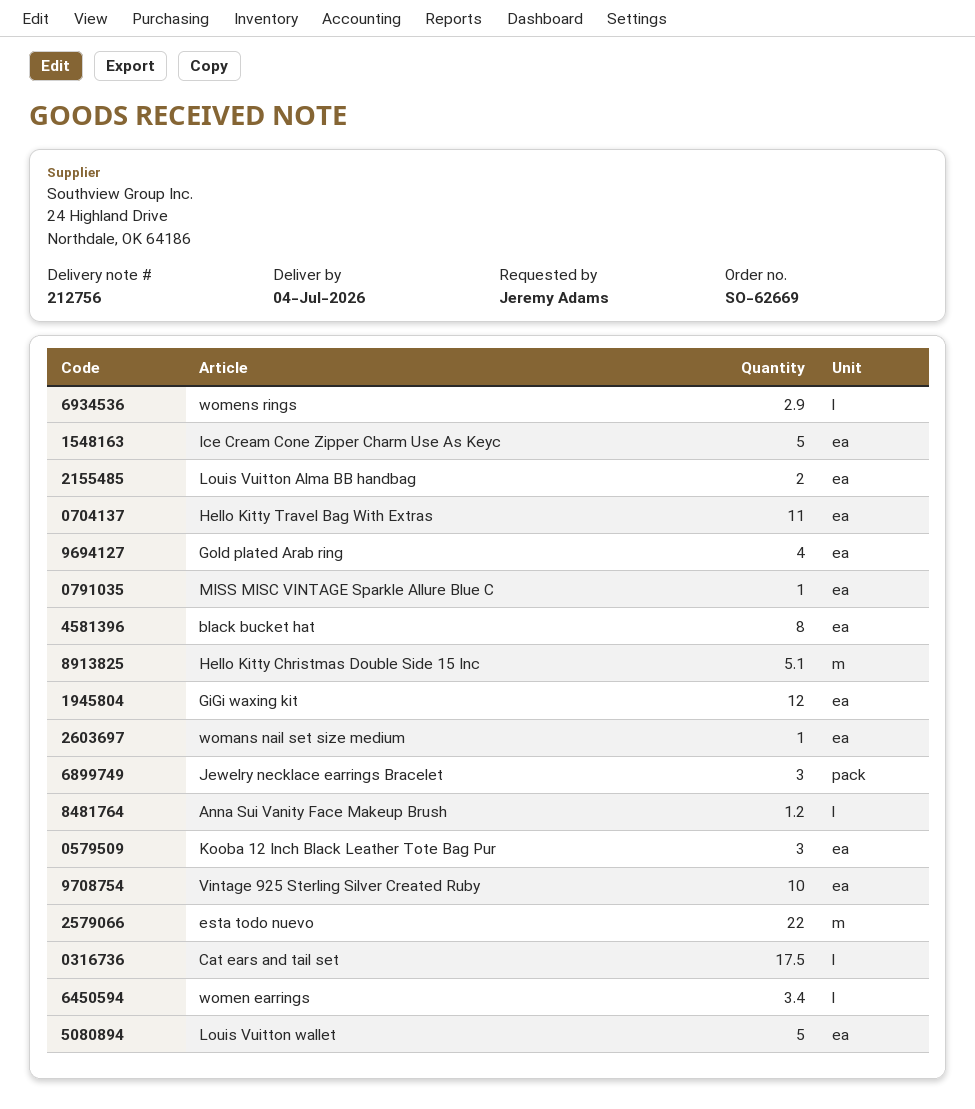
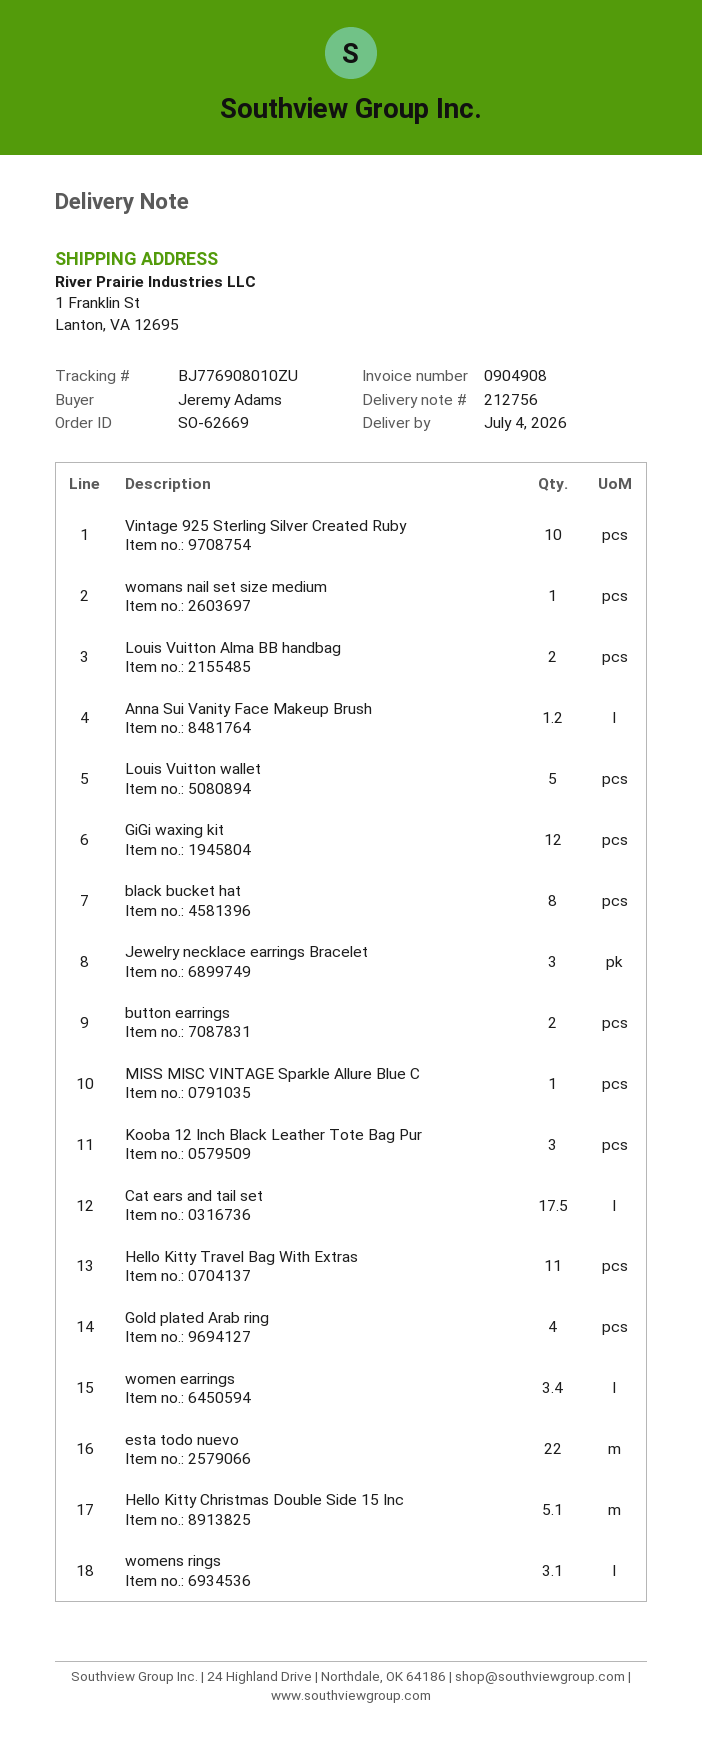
womens rings: 2.9 -> 3.1
Ice Cream Cone Zipper Charm Use As Keyc: 5 -> none
button earrings: none -> 2

